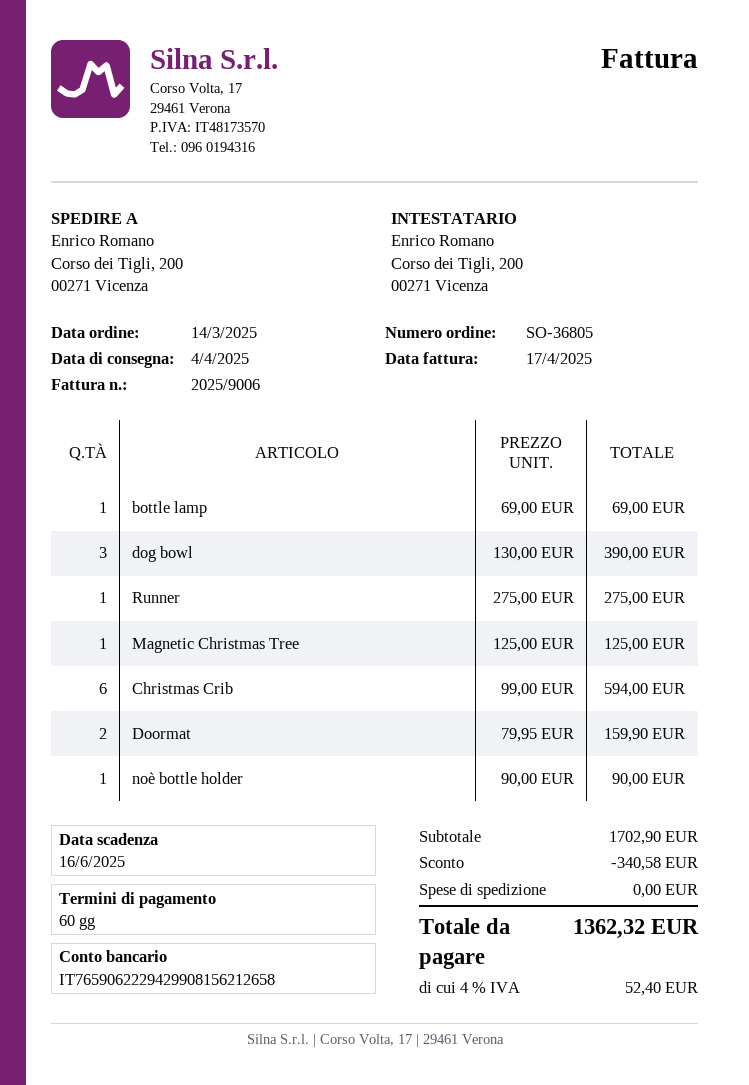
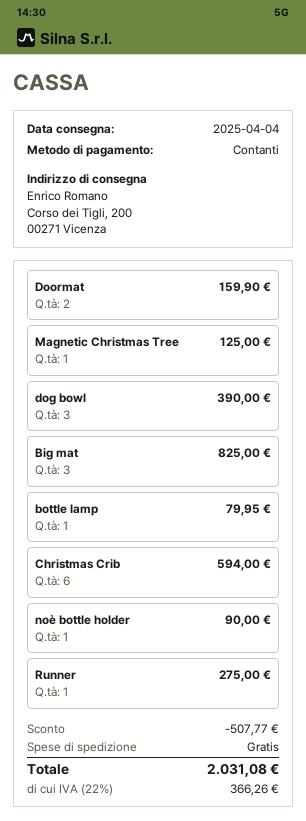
bottle lamp: 1 for 69.00 -> 1 for 79.95
Big mat: none -> 3 for 825.00
discount: 340.58 -> 507.77
tax: 4% = 52.40 -> 22% = 366.26
total: 1362.32 -> 2031.08

